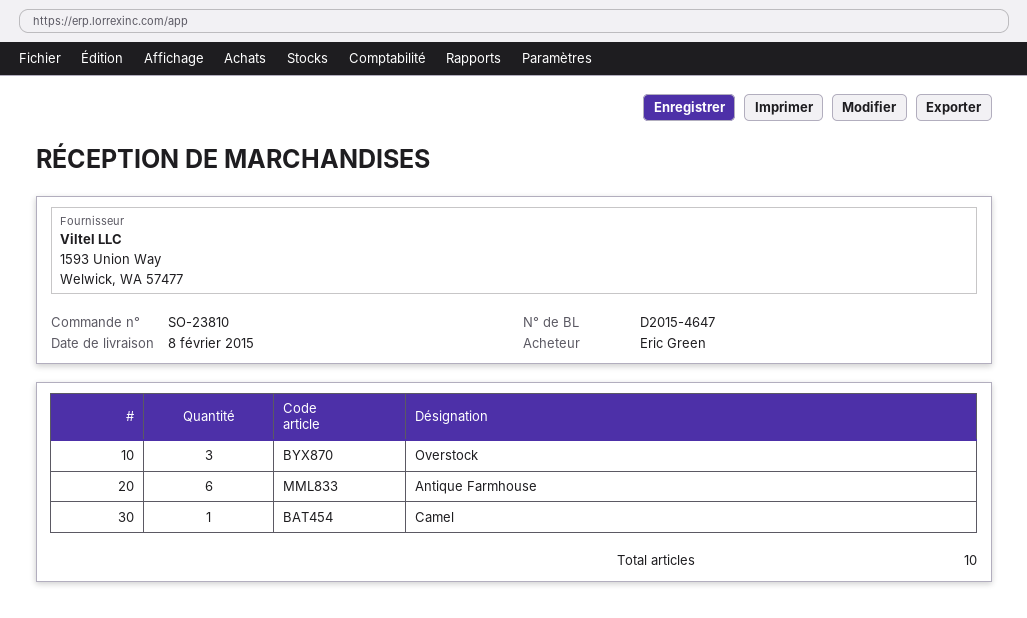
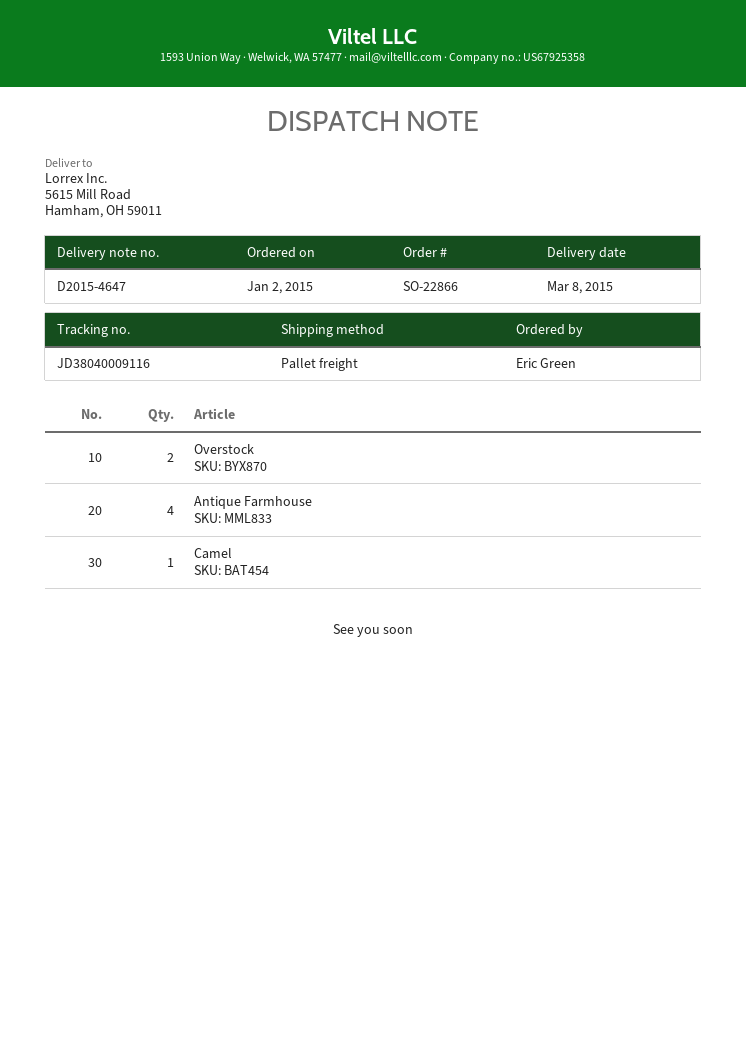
order number: SO-23810 -> SO-22866
delivery date: 2015-02-08 -> 2015-03-08
Overstock: 3 -> 2
Antique Farmhouse: 6 -> 4

